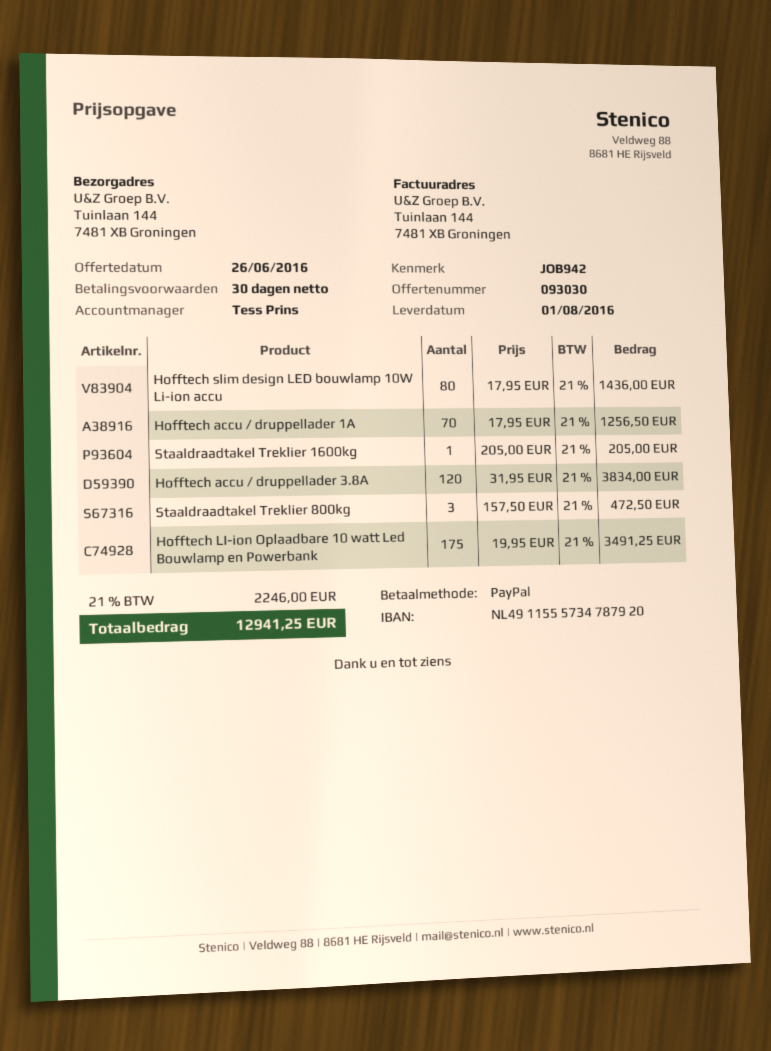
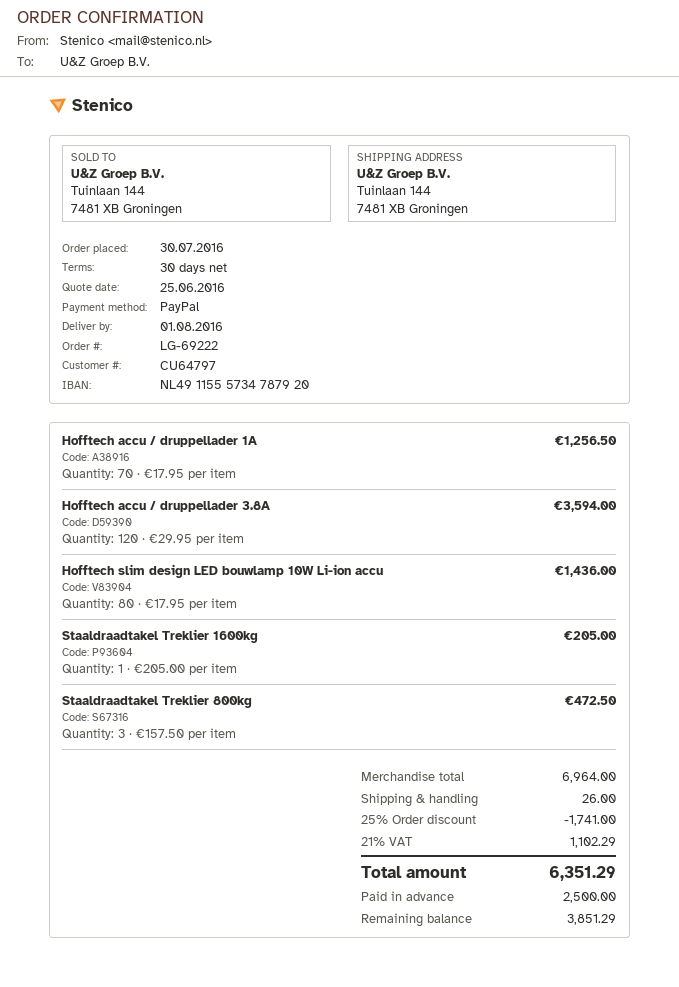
quote date: 2016-06-26 -> 2016-06-25
Hofftech accu / druppellader 3.8A: 120 x 31.95 = 3834.00 -> 120 x 29.95 = 3594.00
Hofftech LI-ion Oplaadbare 10 watt Led Bouwlamp en Powerbank: 175 x 19.95 = 3491.25 -> none
discount: none -> 25% = 1741.00
shipping: none -> 26.00
tax: 21% = 2246.00 -> 21% = 1102.29
total: 12941.25 -> 6351.29

